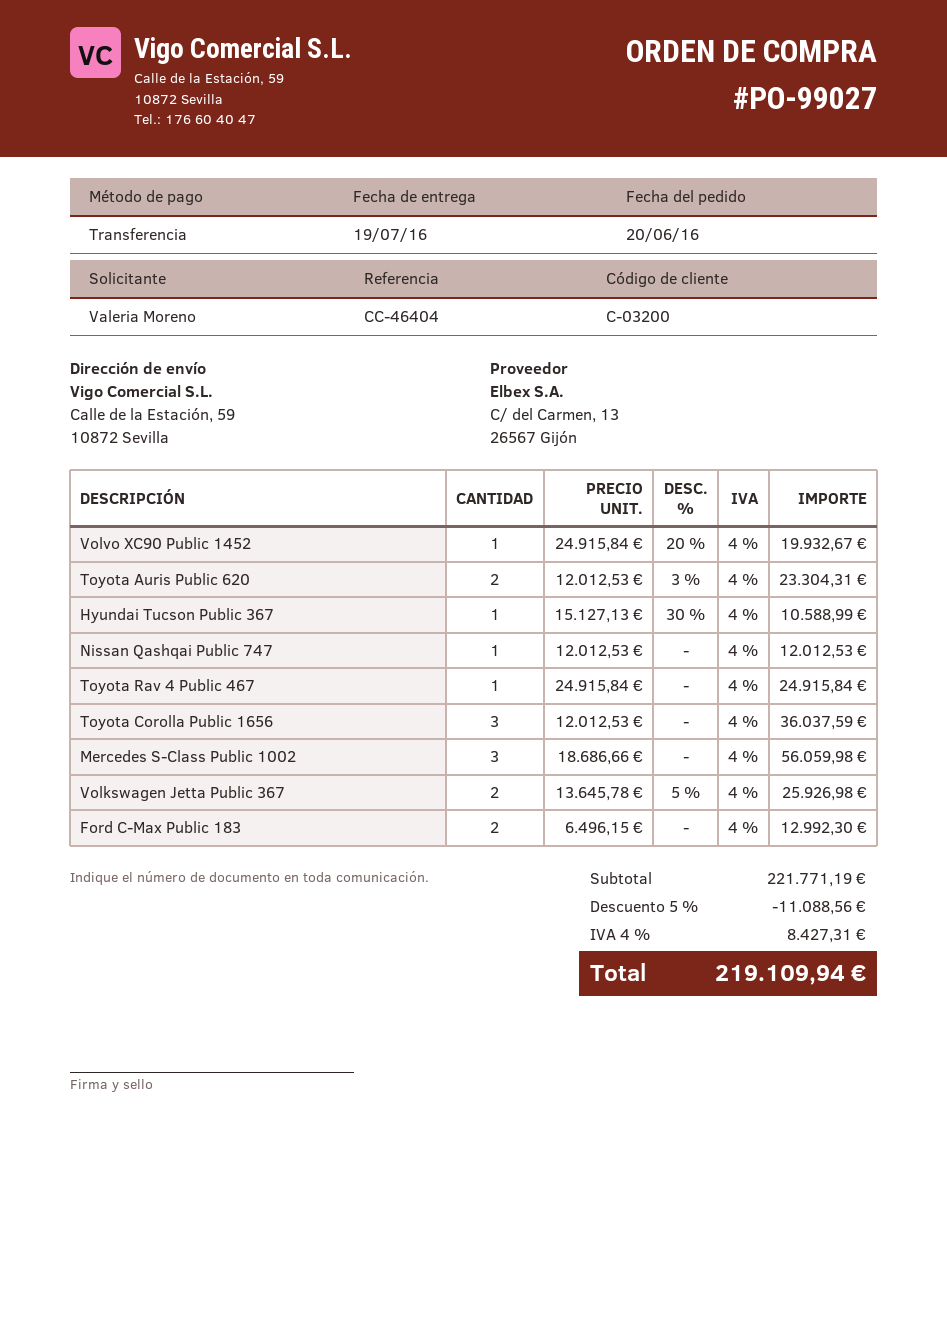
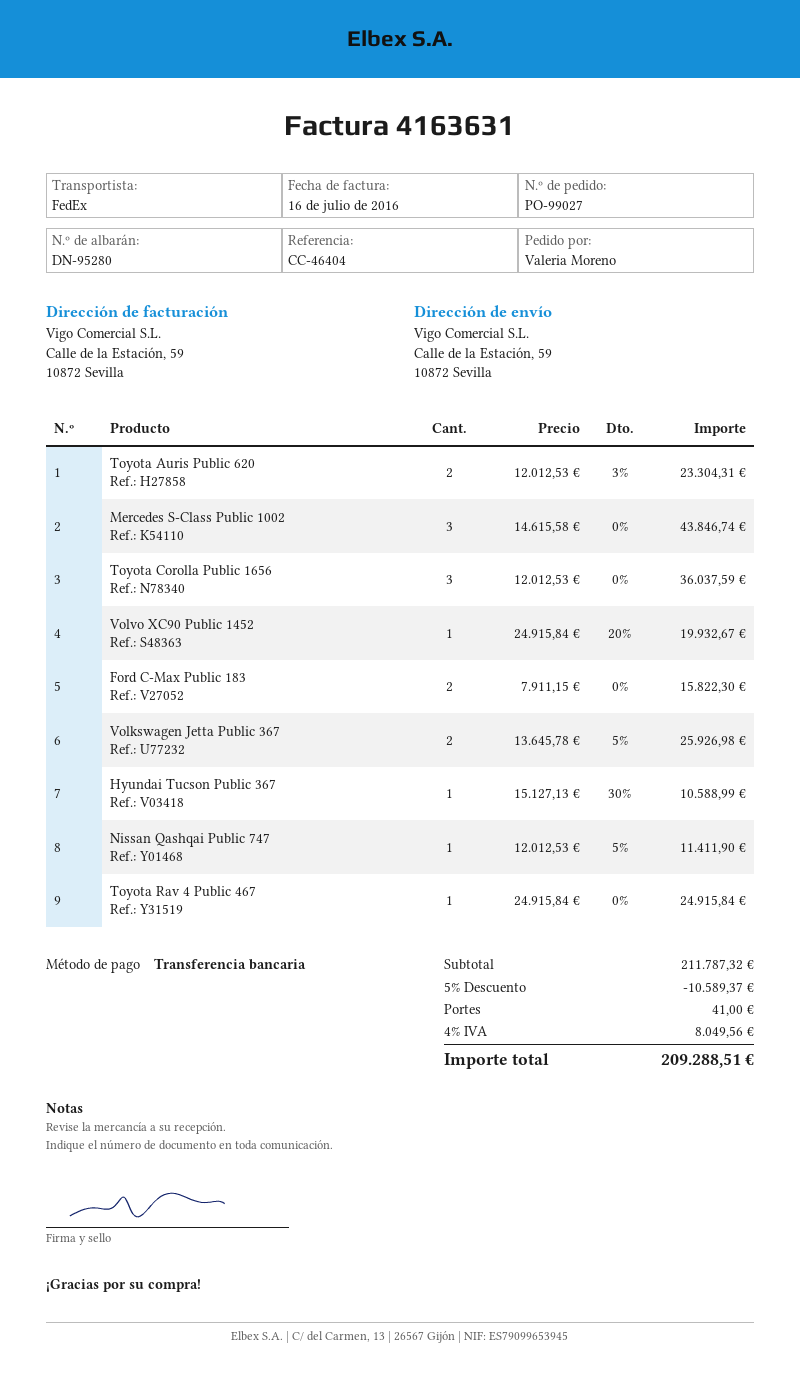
Nissan Qashqai Public 747: 1 x 12012.53 = 12012.53 -> 1 x 12012.53 - 5% = 11411.90
Mercedes S-Class Public 1002: 3 x 18686.66 = 56059.98 -> 3 x 14615.58 = 43846.74
Ford C-Max Public 183: 2 x 6496.15 = 12992.30 -> 2 x 7911.15 = 15822.30
subtotal: 221771.19 -> 211787.32
discount: 5% = 11088.56 -> 5% = 10589.37
shipping: none -> 41.00
tax: 4% = 8427.31 -> 4% = 8049.56
total: 219109.94 -> 209288.51

